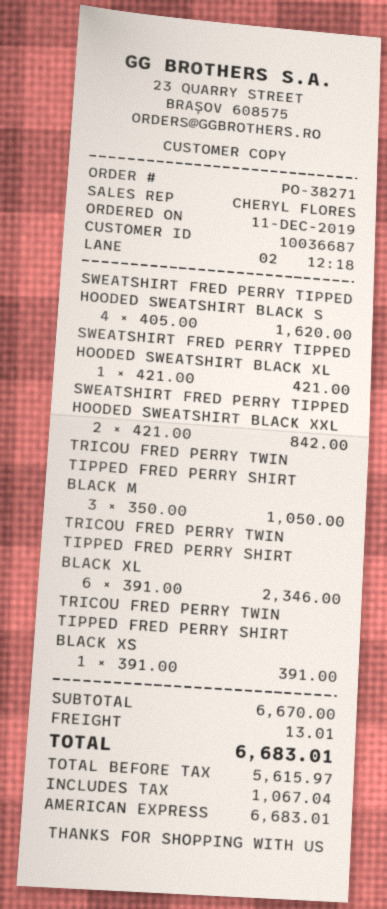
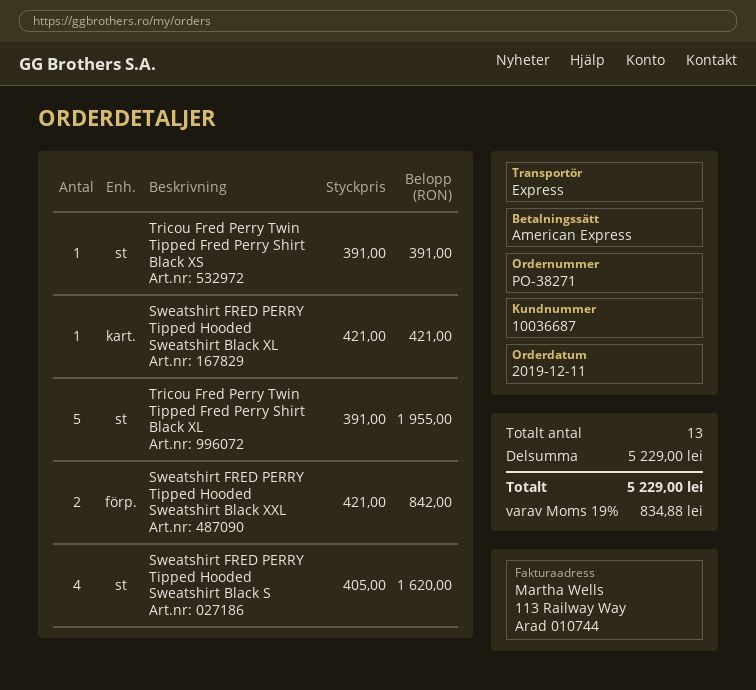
TRICOU FRED PERRY TWIN TIPPED FRED PERRY SHIRT BLACK M: 3 x 350.00 = 1050.00 -> none
TRICOU FRED PERRY TWIN TIPPED FRED PERRY SHIRT BLACK XL: 6 x 391.00 = 2346.00 -> 5 x 391.00 = 1955.00
subtotal: 6670.00 -> 5229.00
shipping: 13.01 -> none
tax: 1067.04 -> 834.88
total: 6683.01 -> 5229.00

